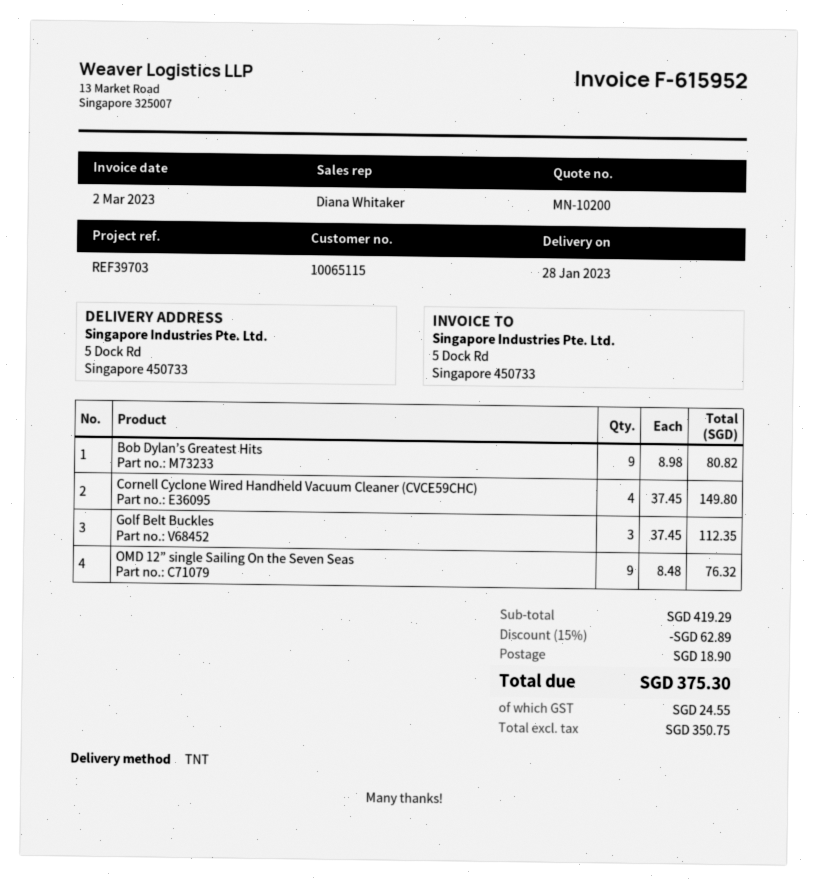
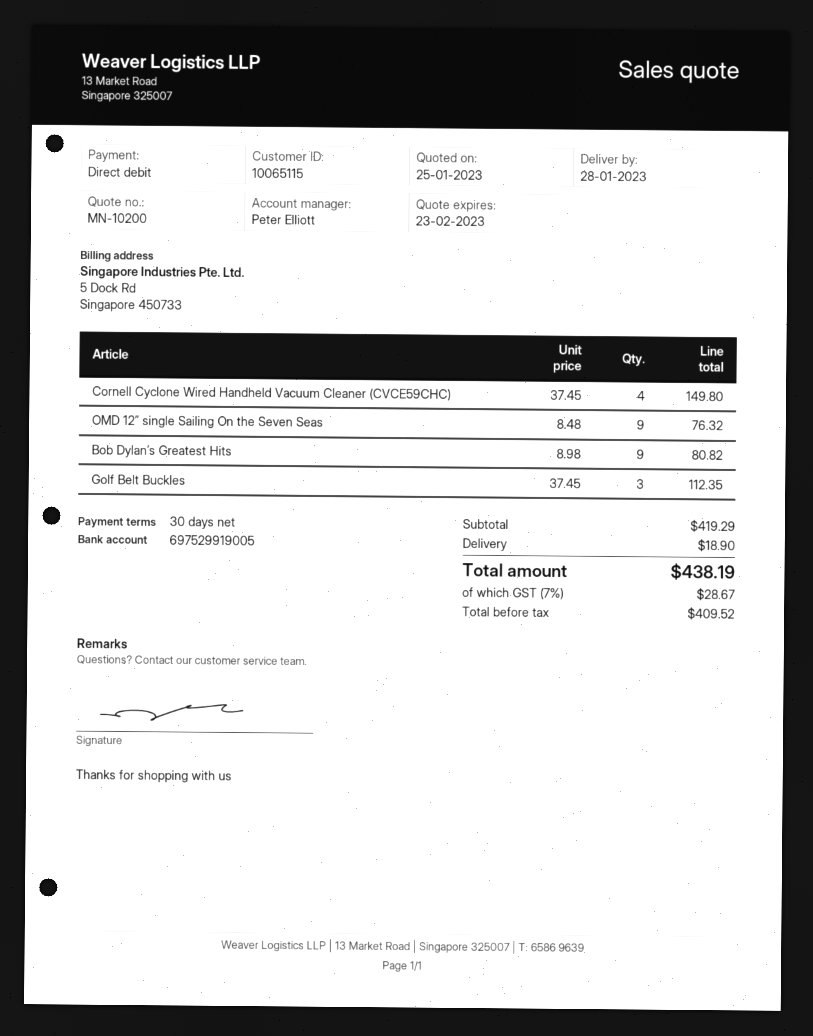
sales rep: Diana Whitaker -> Peter Elliott
discount: 15% = 62.89 -> none
net: 350.75 -> 409.52
tax: 24.55 -> 28.67
total: 375.30 -> 438.19

